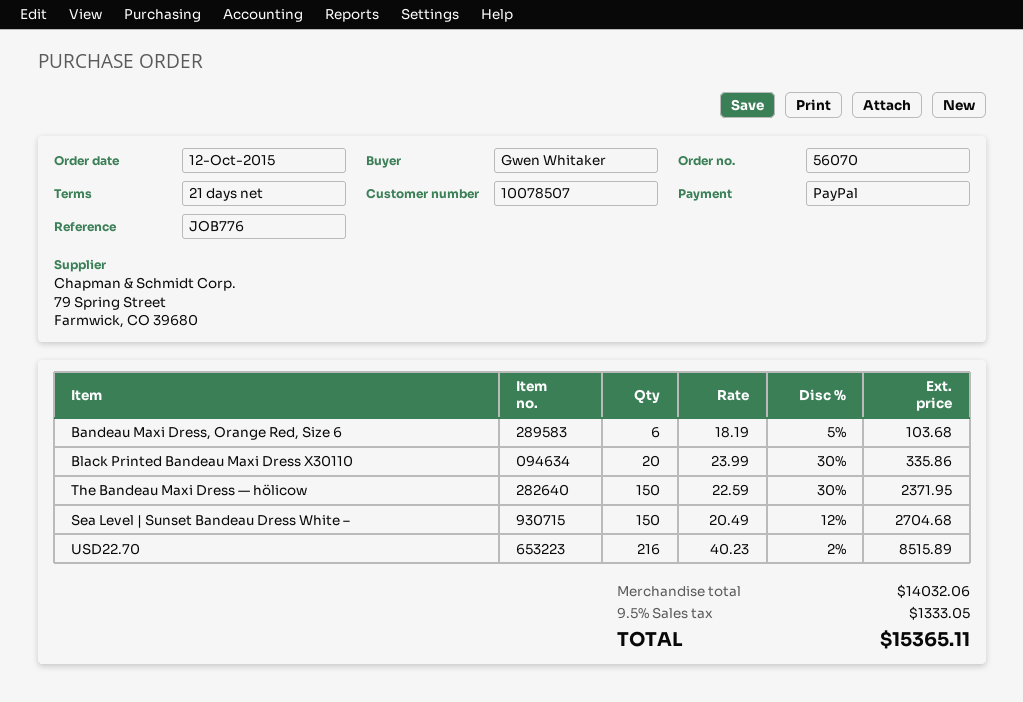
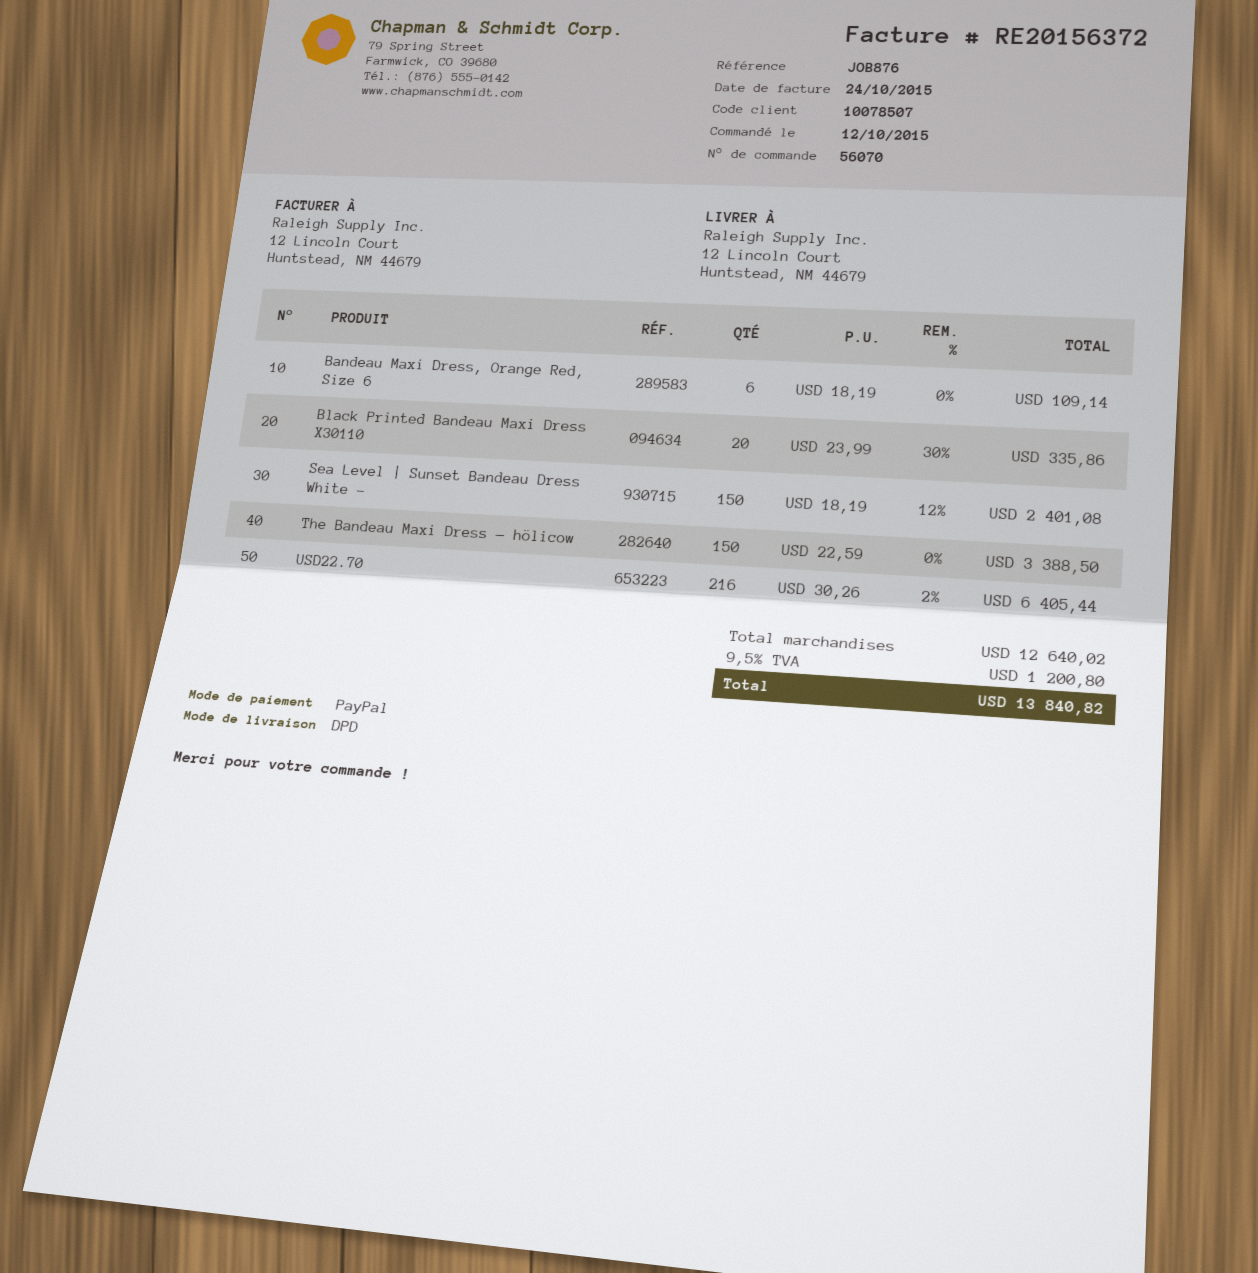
reference: JOB776 -> JOB876
Bandeau Maxi Dress, Orange Red, Size 6: 6 x 18.19 - 5% = 103.68 -> 6 x 18.19 = 109.14
The Bandeau Maxi Dress — hölicow: 150 x 22.59 - 30% = 2371.95 -> 150 x 22.59 = 3388.50
Sea Level | Sunset Bandeau Dress White –: 150 x 20.49 - 12% = 2704.68 -> 150 x 18.19 - 12% = 2401.08
USD22.70: 216 x 40.23 - 2% = 8515.89 -> 216 x 30.26 - 2% = 6405.44
subtotal: 14032.06 -> 12640.02
tax: 9.5% = 1333.05 -> 9.5% = 1200.80
total: 15365.11 -> 13840.82

